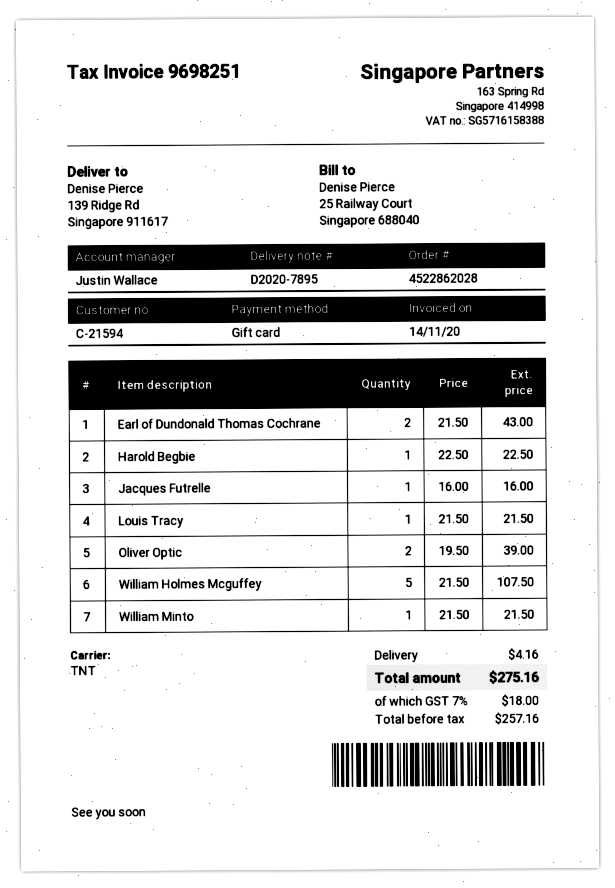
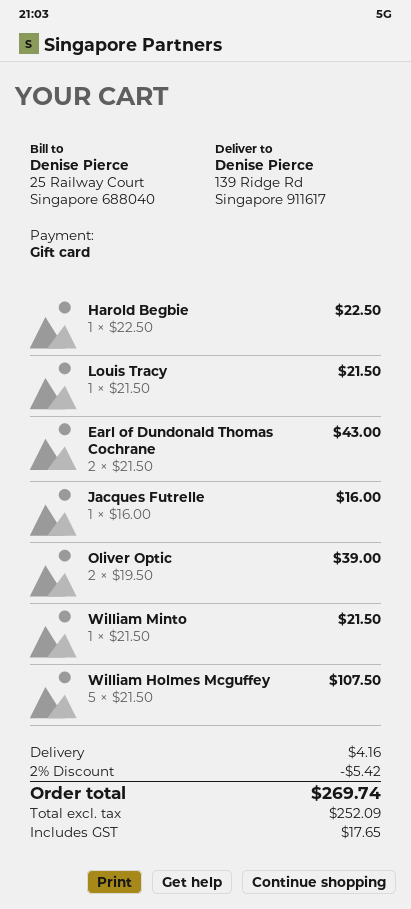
discount: none -> 2% = 5.42
net: 257.16 -> 252.09
tax: 18.00 -> 17.65
total: 275.16 -> 269.74

